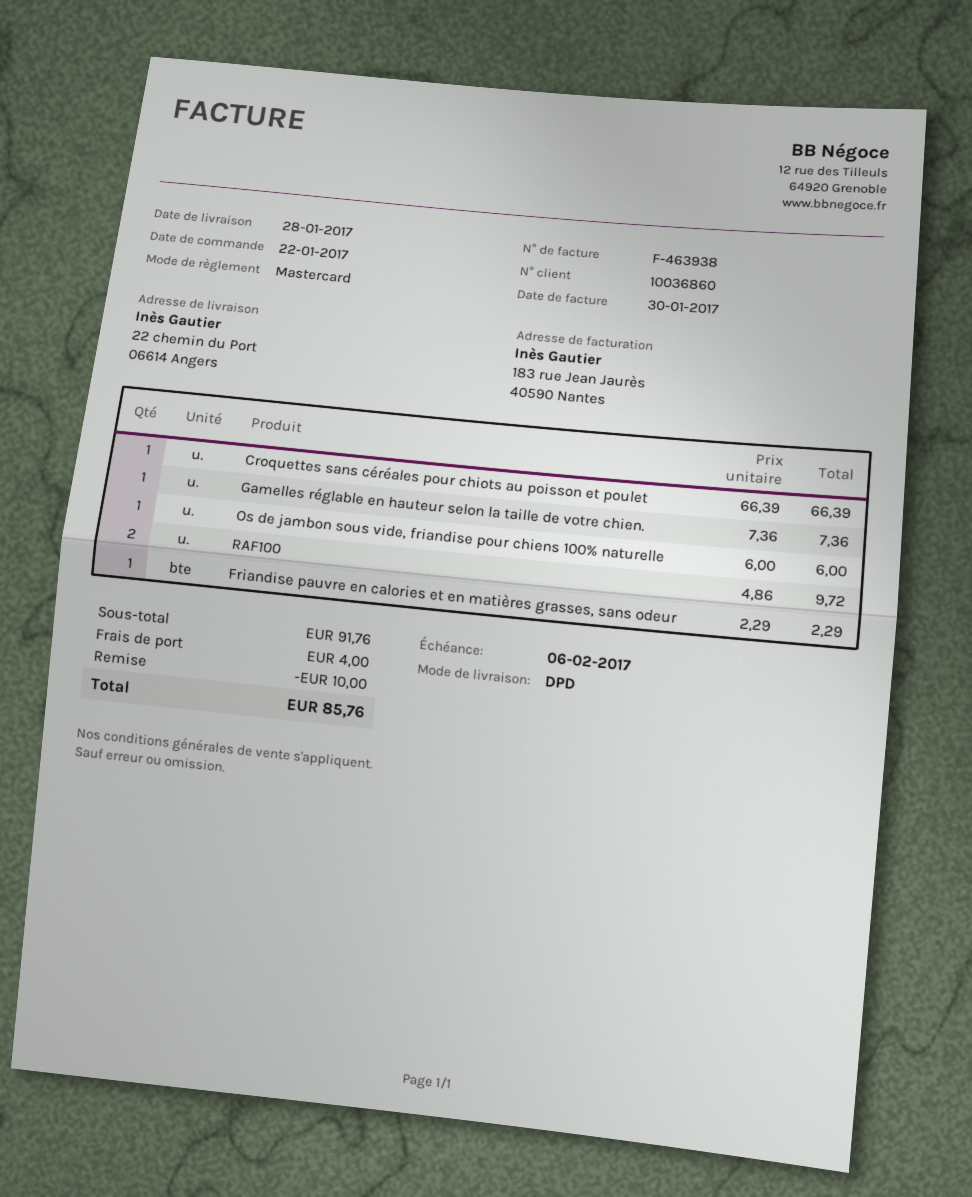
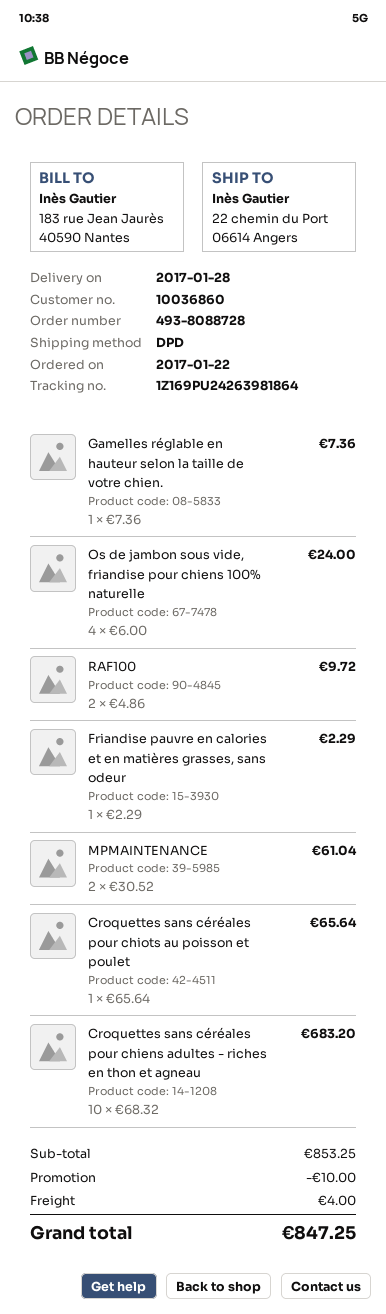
Croquettes sans céréales pour chiots au poisson et poulet: 1 x 66.39 = 66.39 -> 1 x 65.64 = 65.64
Os de jambon sous vide, friandise pour chiens 100% naturelle: 1 x 6.00 = 6.00 -> 4 x 6.00 = 24.00
MPMAINTENANCE: none -> 2 x 30.52 = 61.04
Croquettes sans céréales pour chiens adultes - riches en thon et agneau: none -> 10 x 68.32 = 683.20
subtotal: 91.76 -> 853.25
total: 85.76 -> 847.25

